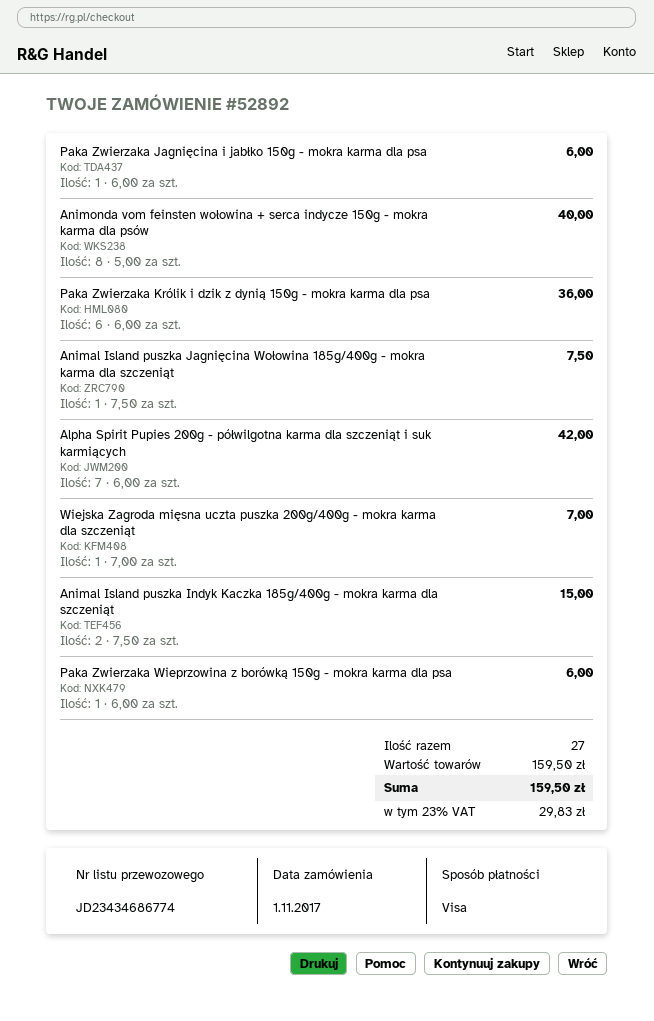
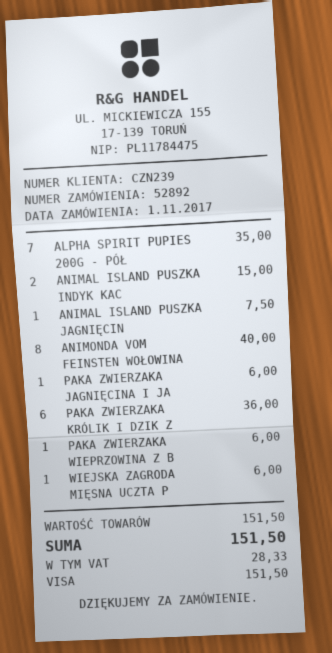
Alpha Spirit Pupies 200g - półwilgotna karma dla szczeniąt i suk karmiących: 7 for 42.00 -> 7 for 35.00
Wiejska Zagroda mięsna uczta puszka 200g/400g - mokra karma dla szczeniąt: 1 for 7.00 -> 1 for 6.00
subtotal: 159.50 -> 151.50
tax: 29.83 -> 28.33
total: 159.50 -> 151.50

